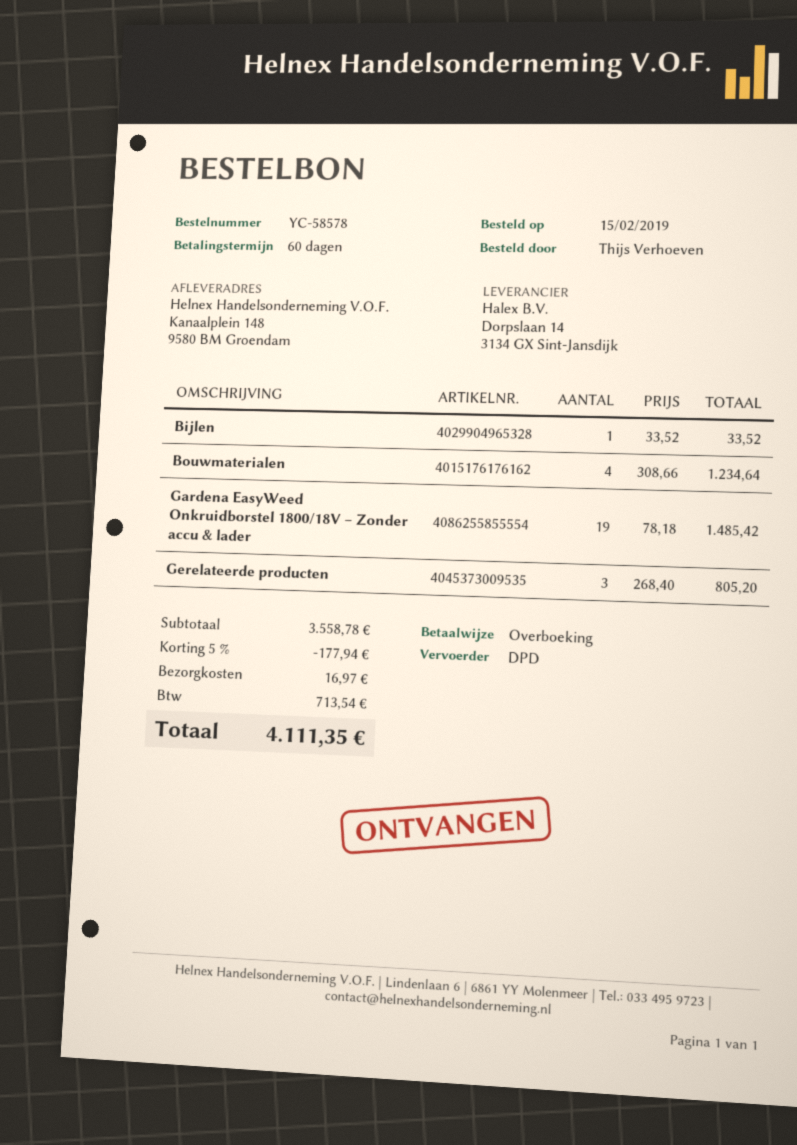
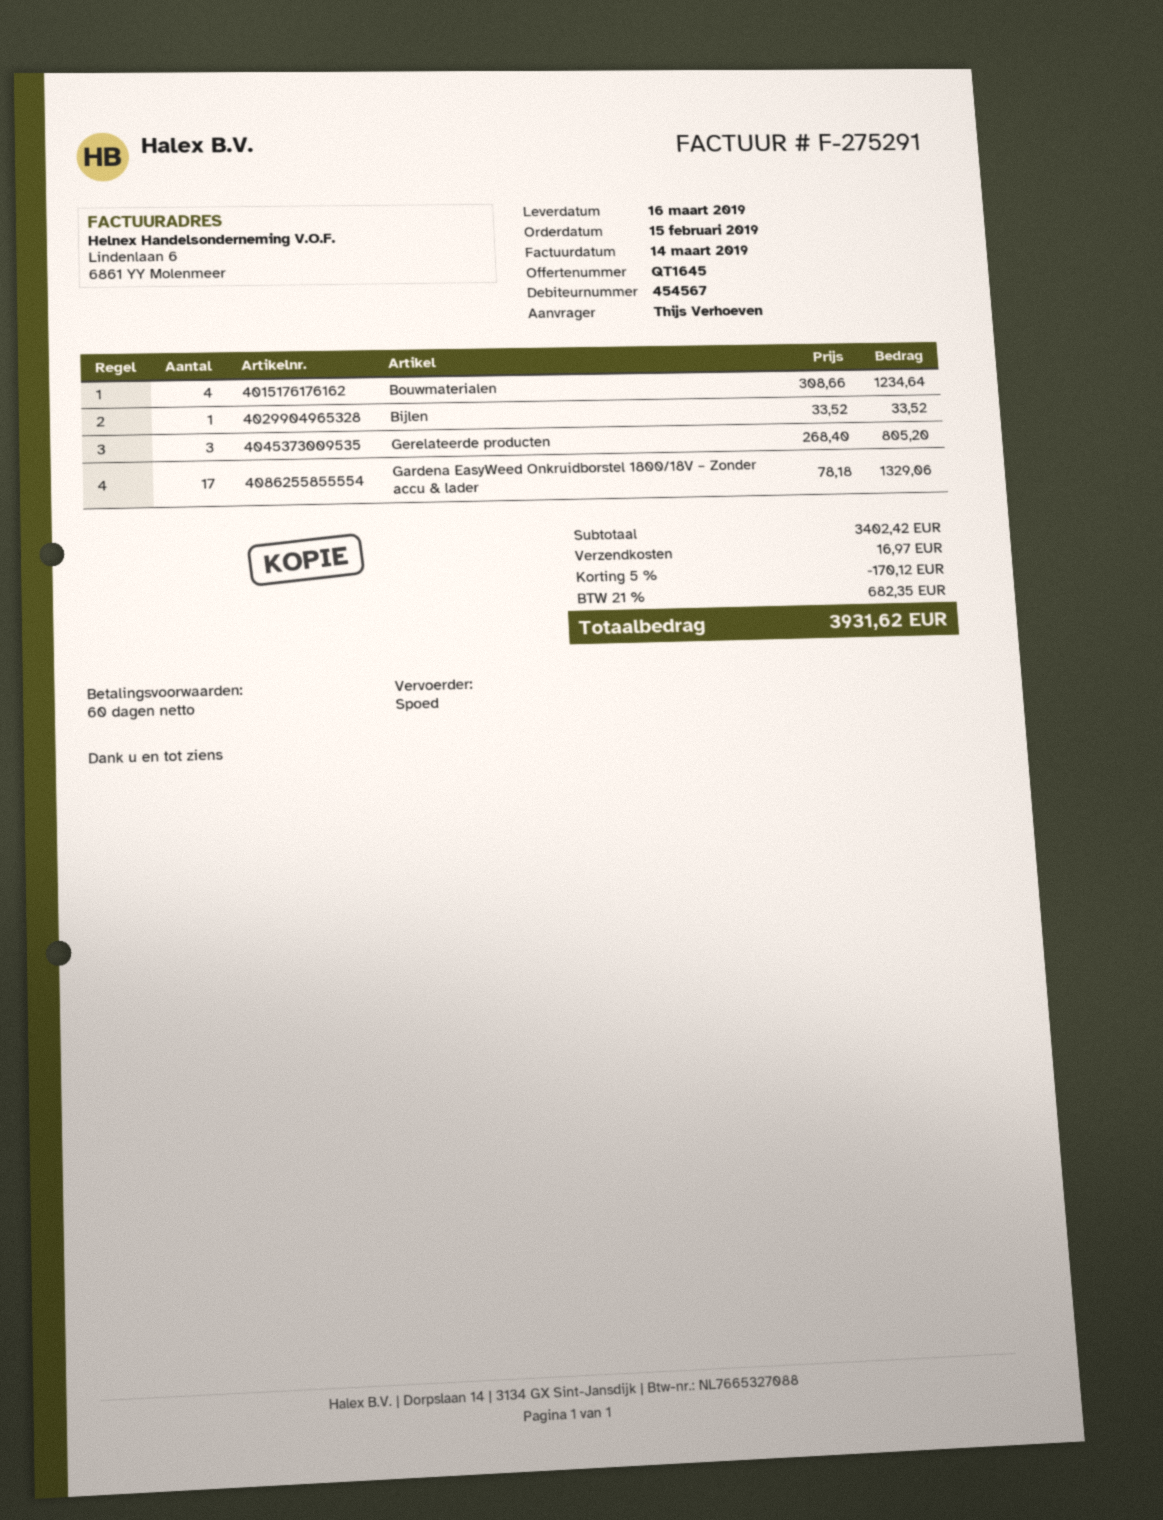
shipping method: DPD -> express
Gardena EasyWeed Onkruidborstel 1800/18V – Zonder accu & lader: 19 x 78.18 = 1485.42 -> 17 x 78.18 = 1329.06
subtotal: 3558.78 -> 3402.42
discount: 5% = 177.94 -> 5% = 170.12
tax: 713.54 -> 682.35
total: 4111.35 -> 3931.62

